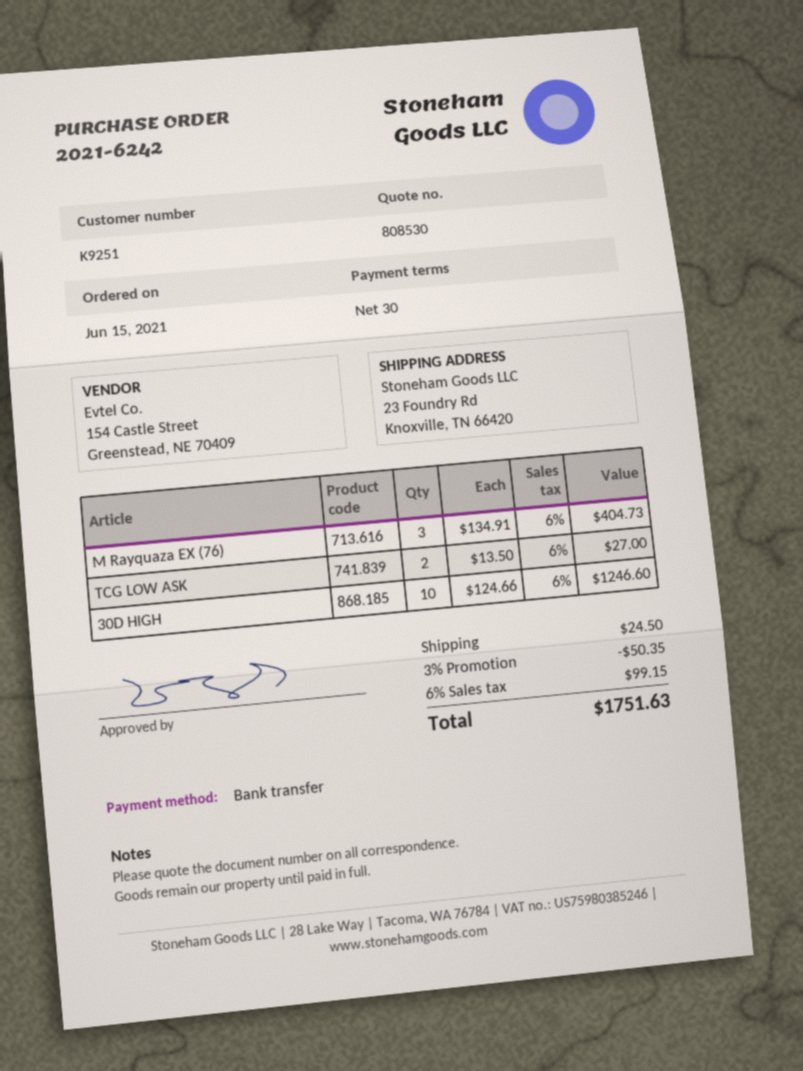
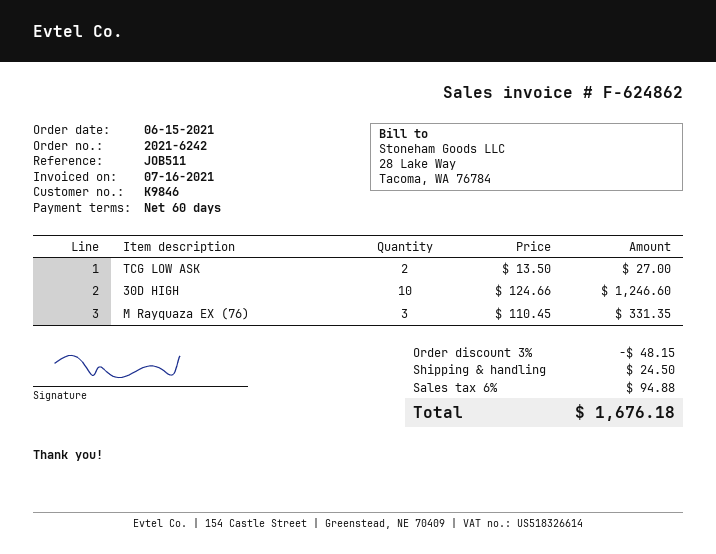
payment terms: 30 days -> 60 days
customer number: K9251 -> K9846
M Rayquaza EX (76): 3 x 134.91 = 404.73 -> 3 x 110.45 = 331.35
discount: 3% = 50.35 -> 3% = 48.15
tax: 6% = 99.15 -> 6% = 94.88
total: 1751.63 -> 1676.18

